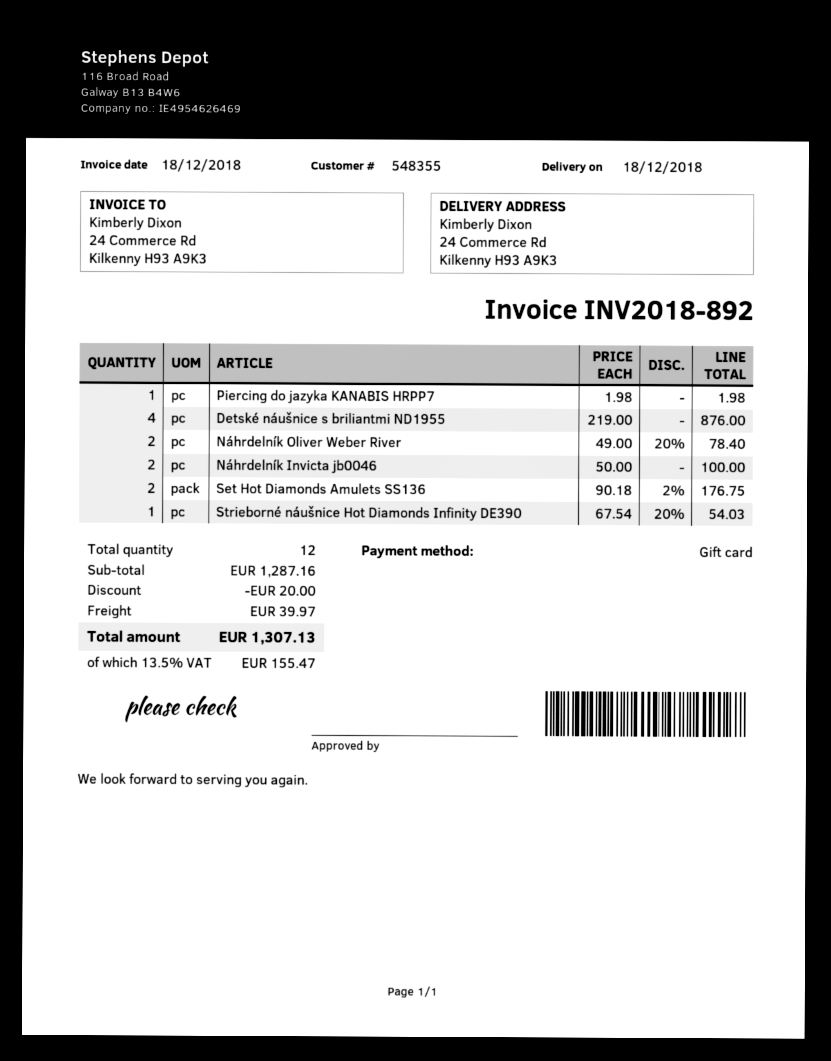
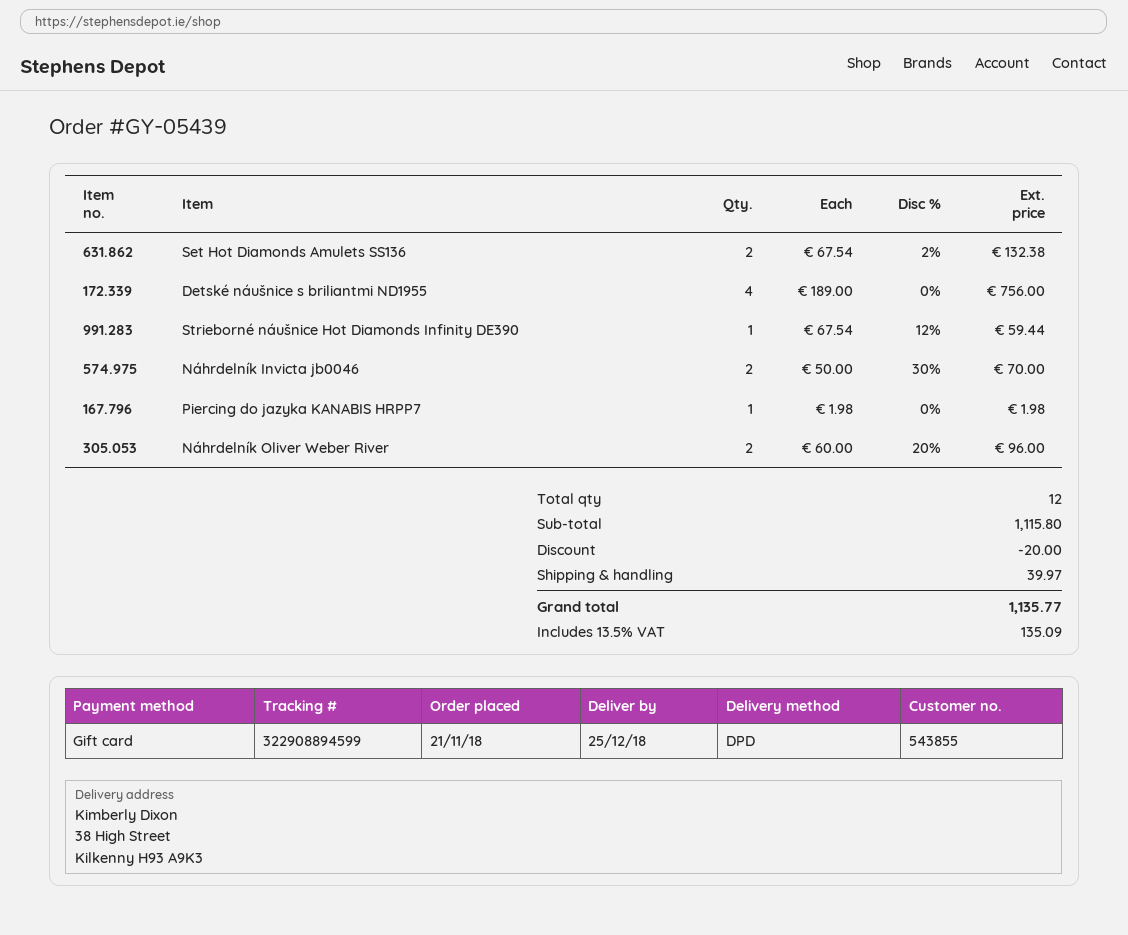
delivery date: 2018-12-18 -> 2018-12-25
customer number: 548355 -> 543855
ship to: 24 Commerce Rd, Kilkenny H93 A9K3 -> 38 High Street, Kilkenny H93 A9K3
Detské náušnice s briliantmi ND1955: 4 x 219.00 = 876.00 -> 4 x 189.00 = 756.00
Náhrdelník Oliver Weber River: 2 x 49.00 - 20% = 78.40 -> 2 x 60.00 - 20% = 96.00
Náhrdelník Invicta jb0046: 2 x 50.00 = 100.00 -> 2 x 50.00 - 30% = 70.00
Set Hot Diamonds Amulets SS136: 2 x 90.18 - 2% = 176.75 -> 2 x 67.54 - 2% = 132.38
Strieborné náušnice Hot Diamonds Infinity DE390: 1 x 67.54 - 20% = 54.03 -> 1 x 67.54 - 12% = 59.44
subtotal: 1287.16 -> 1115.80
tax: 13.5% = 155.47 -> 13.5% = 135.09
total: 1307.13 -> 1135.77

